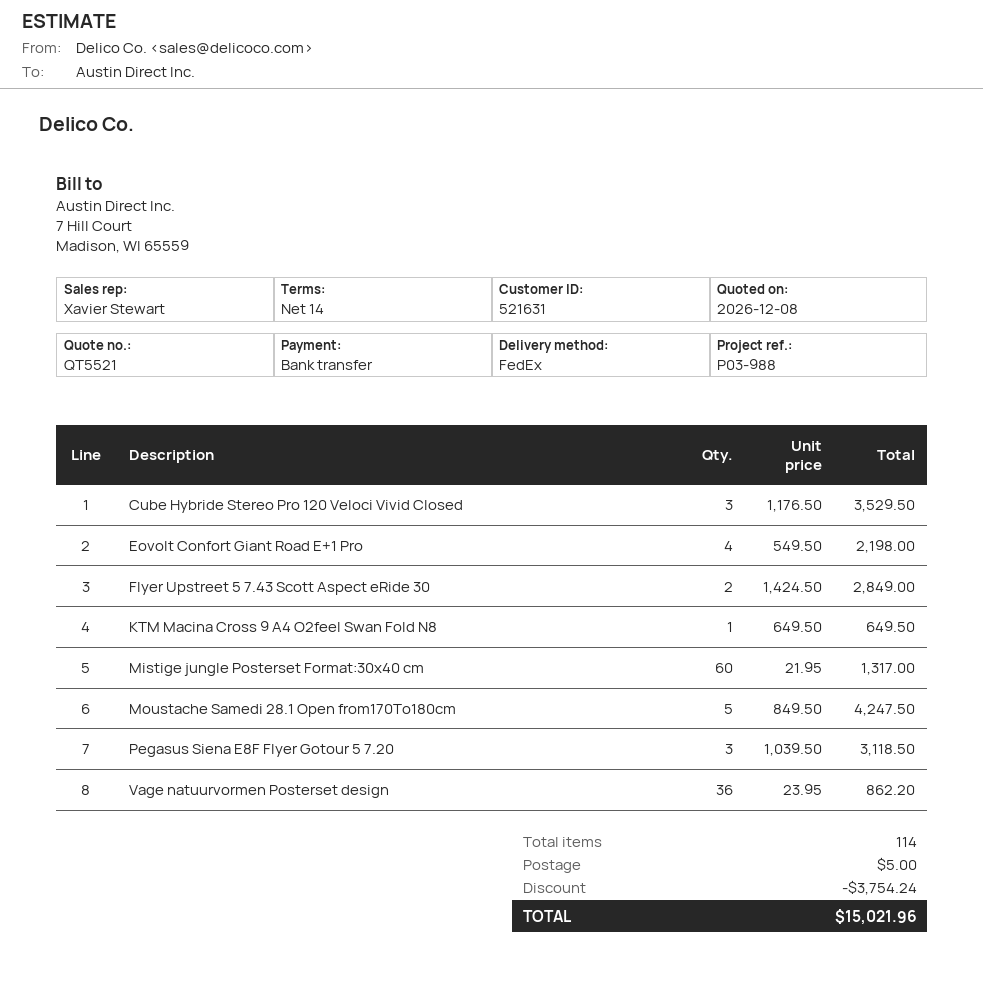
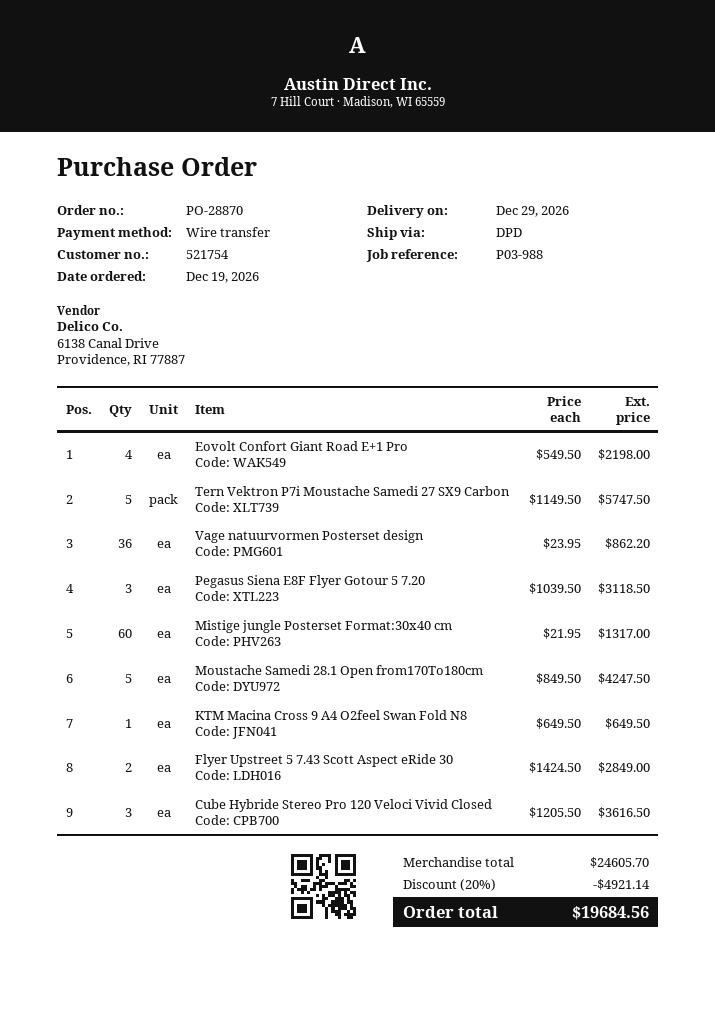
customer number: 521631 -> 521754
shipping method: FedEx -> DPD
Cube Hybride Stereo Pro 120 Veloci Vivid Closed: 3 x 1176.50 = 3529.50 -> 3 x 1205.50 = 3616.50
Tern Vektron P7i Moustache Samedi 27 SX9 Carbon: none -> 5 x 1149.50 = 5747.50
discount: 3754.24 -> 4921.14
shipping: 5.00 -> none
total: 15021.96 -> 19684.56

